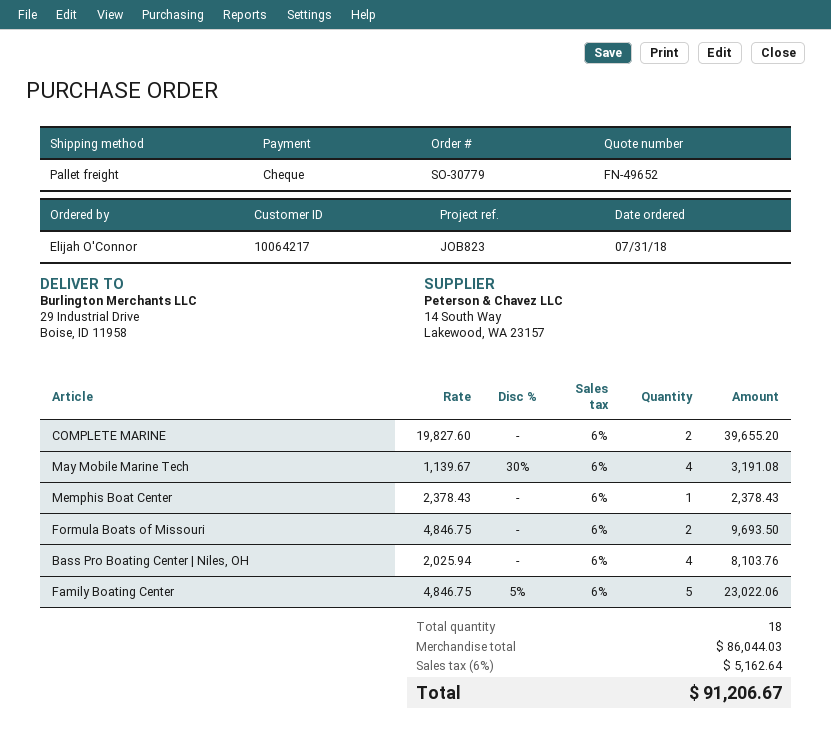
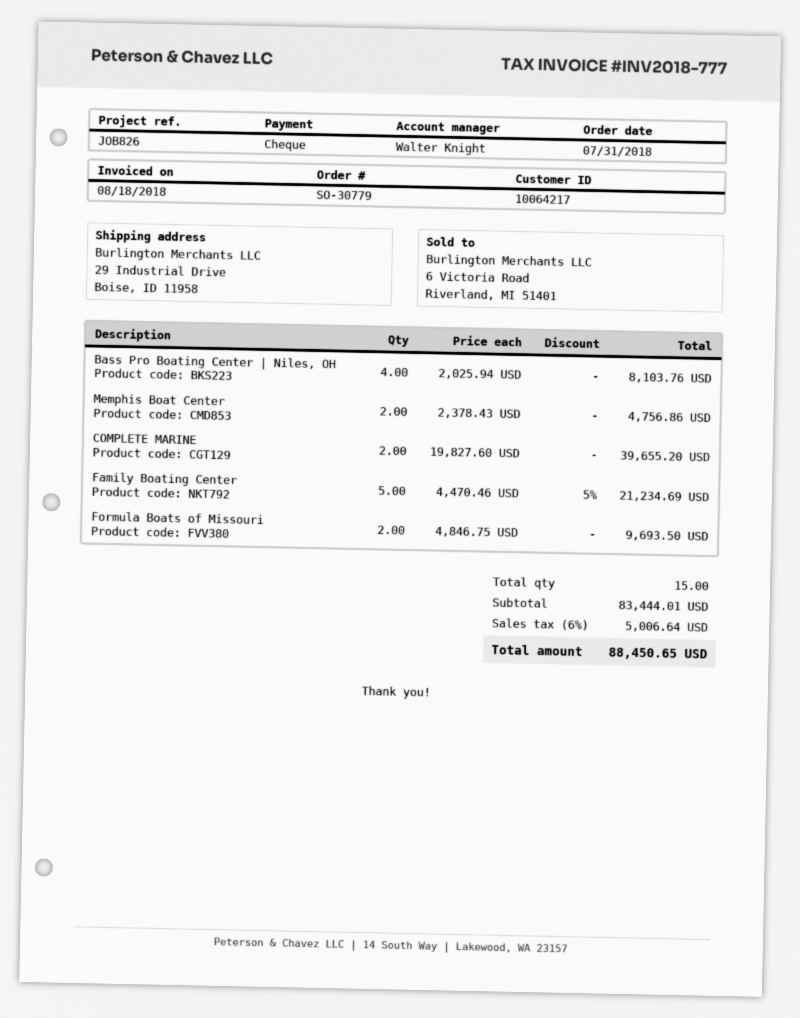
reference: JOB823 -> JOB826
May Mobile Marine Tech: 4 x 1139.67 - 30% = 3191.08 -> none
Memphis Boat Center: 1 x 2378.43 = 2378.43 -> 2 x 2378.43 = 4756.86
Family Boating Center: 5 x 4846.75 - 5% = 23022.06 -> 5 x 4470.46 - 5% = 21234.69
total quantity: 18 -> 15
subtotal: 86044.03 -> 83444.01
tax: 6% = 5162.64 -> 6% = 5006.64
total: 91206.67 -> 88450.65

